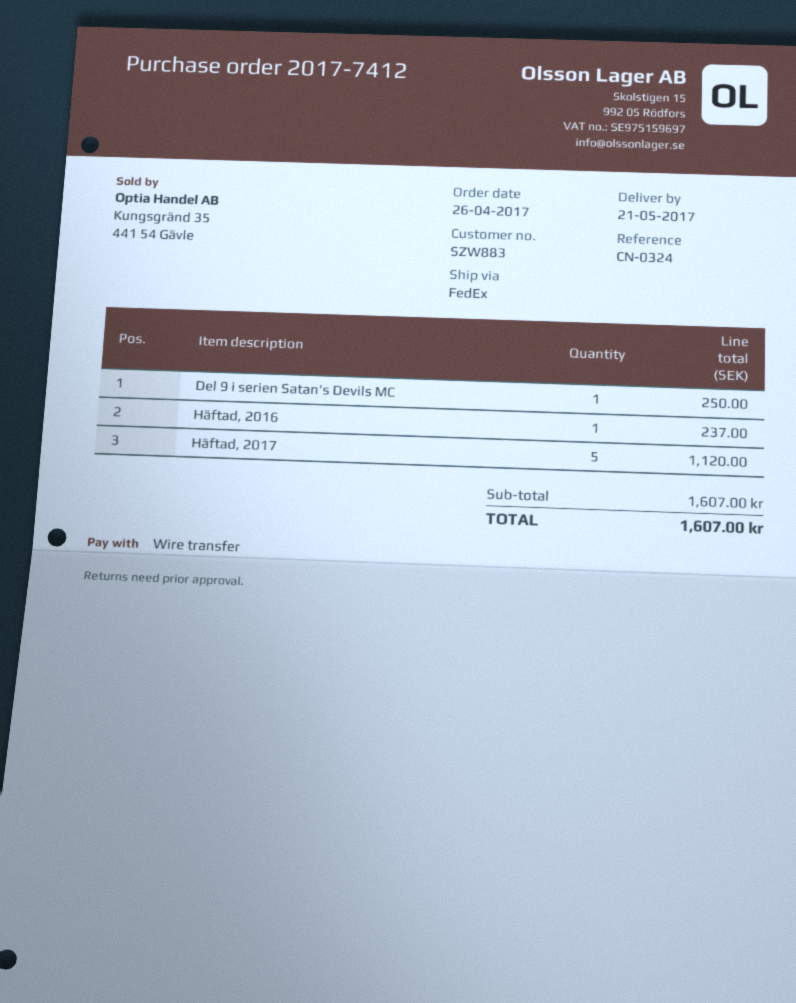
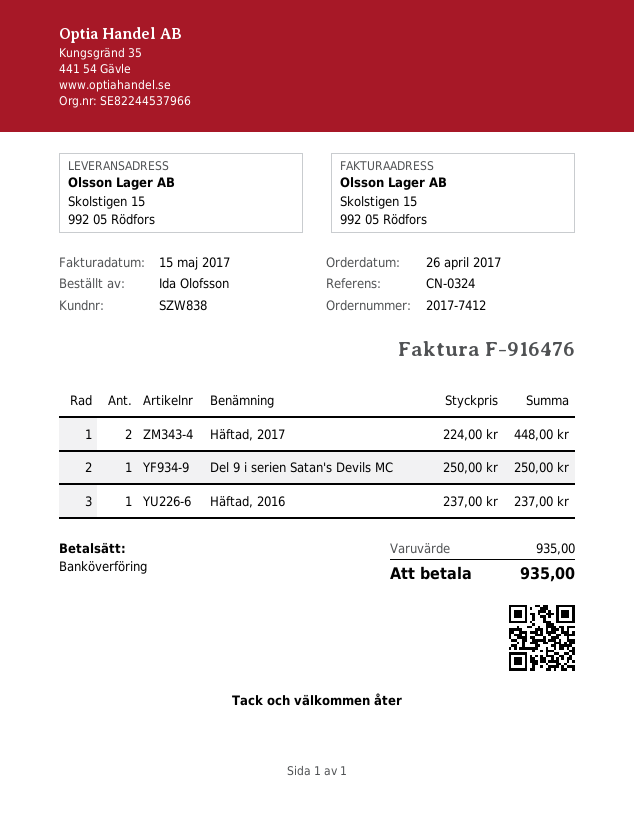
customer number: SZW883 -> SZW838
Häftad, 2017: 5 for 1120.00 -> 2 for 448.00
subtotal: 1607.00 -> 935.00
total: 1607.00 -> 935.00

